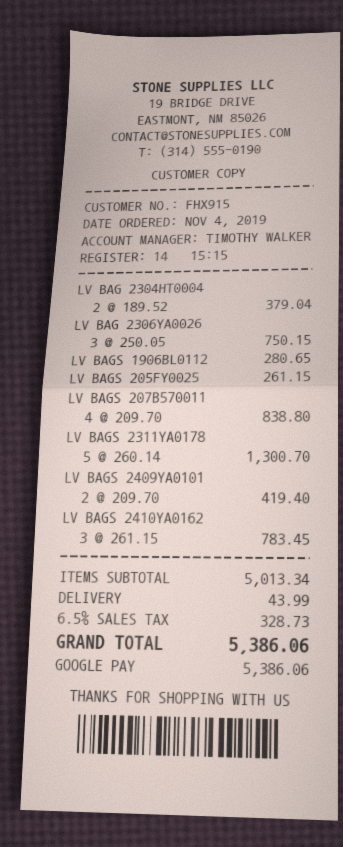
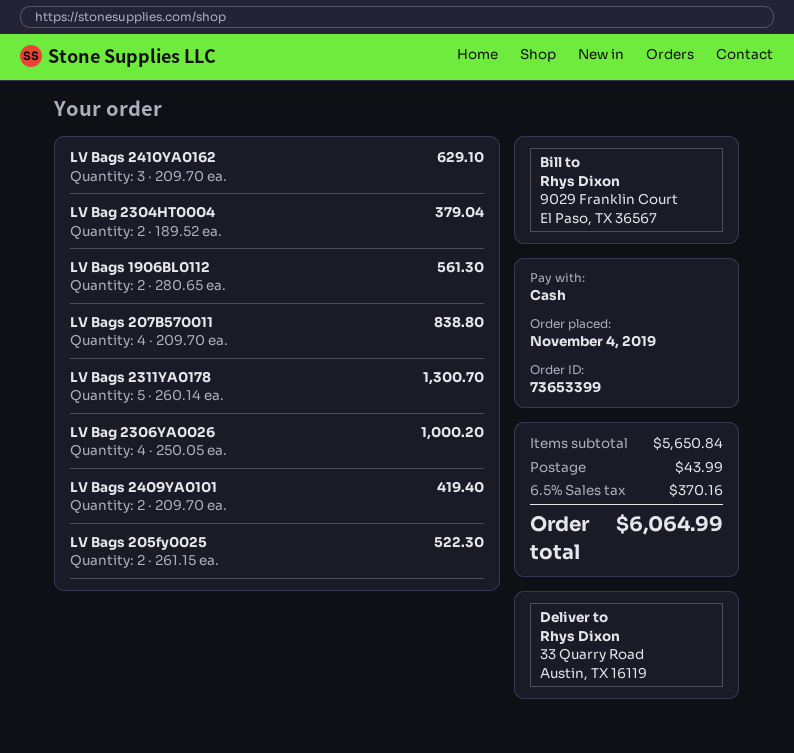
payment method: Google Pay -> cash
LV BAG 2306YA0026: 3 x 250.05 = 750.15 -> 4 x 250.05 = 1000.20
LV BAGS 1906BL0112: 1 x 280.65 = 280.65 -> 2 x 280.65 = 561.30
LV BAGS 205FY0025: 1 x 261.15 = 261.15 -> 2 x 261.15 = 522.30
LV BAGS 2410YA0162: 3 x 261.15 = 783.45 -> 3 x 209.70 = 629.10
subtotal: 5013.34 -> 5650.84
tax: 6.5% = 328.73 -> 6.5% = 370.16
total: 5386.06 -> 6064.99

